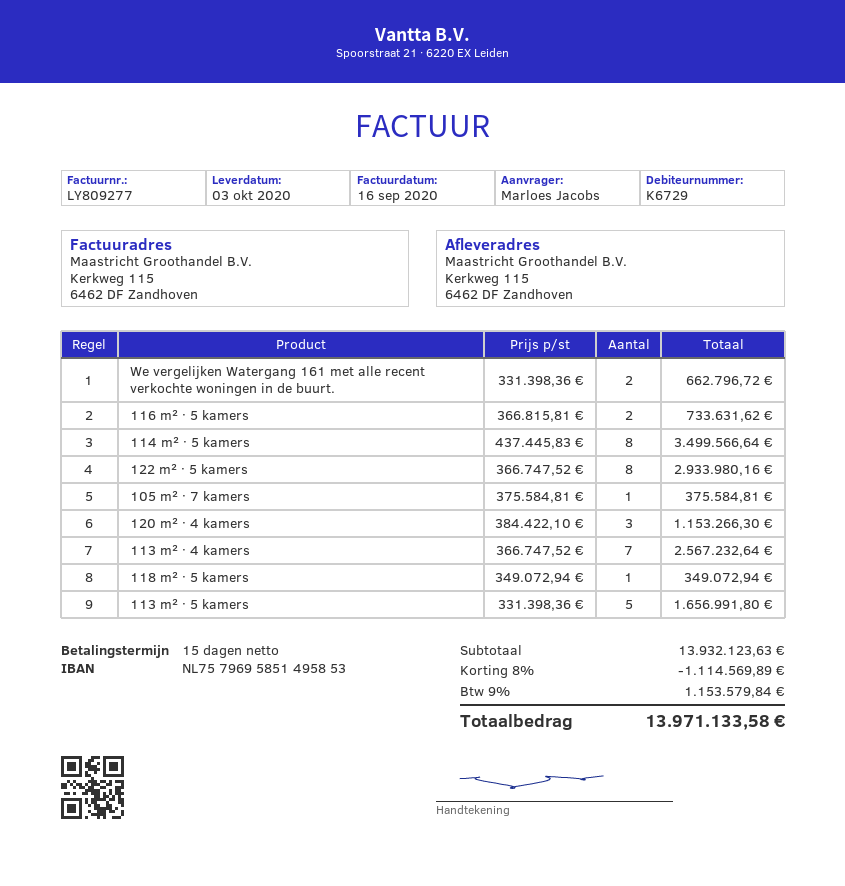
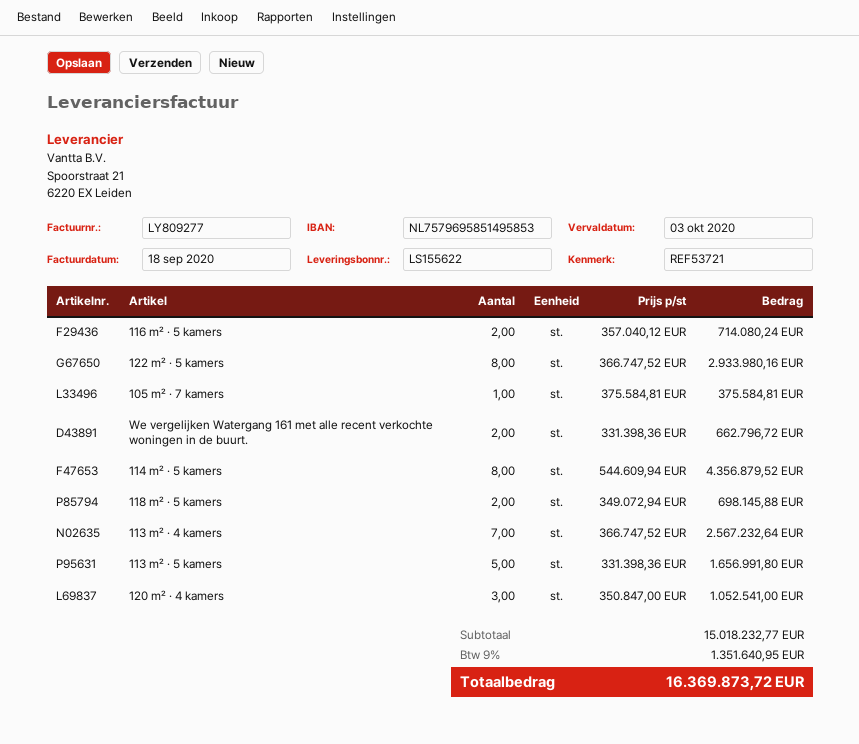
invoice date: 2020-09-16 -> 2020-09-18
116 m² · 5 kamers: 2 x 366815.81 = 733631.62 -> 2 x 357040.12 = 714080.24
114 m² · 5 kamers: 8 x 437445.83 = 3499566.64 -> 8 x 544609.94 = 4356879.52
120 m² · 4 kamers: 3 x 384422.10 = 1153266.30 -> 3 x 350847.00 = 1052541.00
118 m² · 5 kamers: 1 x 349072.94 = 349072.94 -> 2 x 349072.94 = 698145.88
subtotal: 13932123.63 -> 15018232.77
discount: 8% = 1114569.89 -> none
tax: 9% = 1153579.84 -> 9% = 1351640.95
total: 13971133.58 -> 16369873.72

